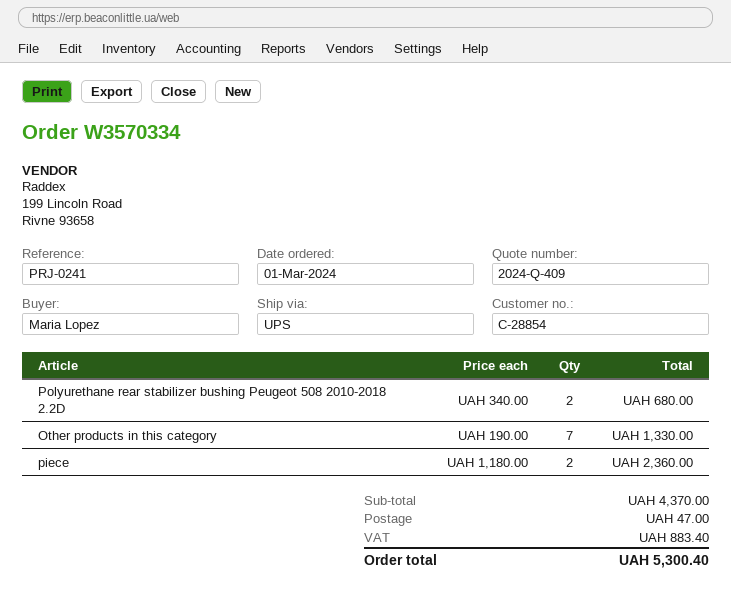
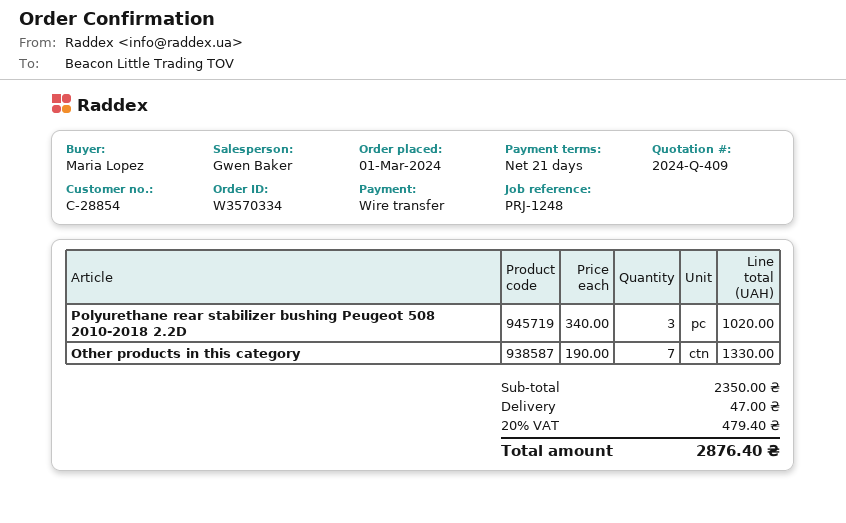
reference: PRJ-0241 -> PRJ-1248
Polyurethane rear stabilizer bushing Peugeot 508 2010-2018 2.2D: 2 x 340.00 = 680.00 -> 3 x 340.00 = 1020.00
piece: 2 x 1180.00 = 2360.00 -> none
subtotal: 4370.00 -> 2350.00
tax: 883.40 -> 479.40
total: 5300.40 -> 2876.40

